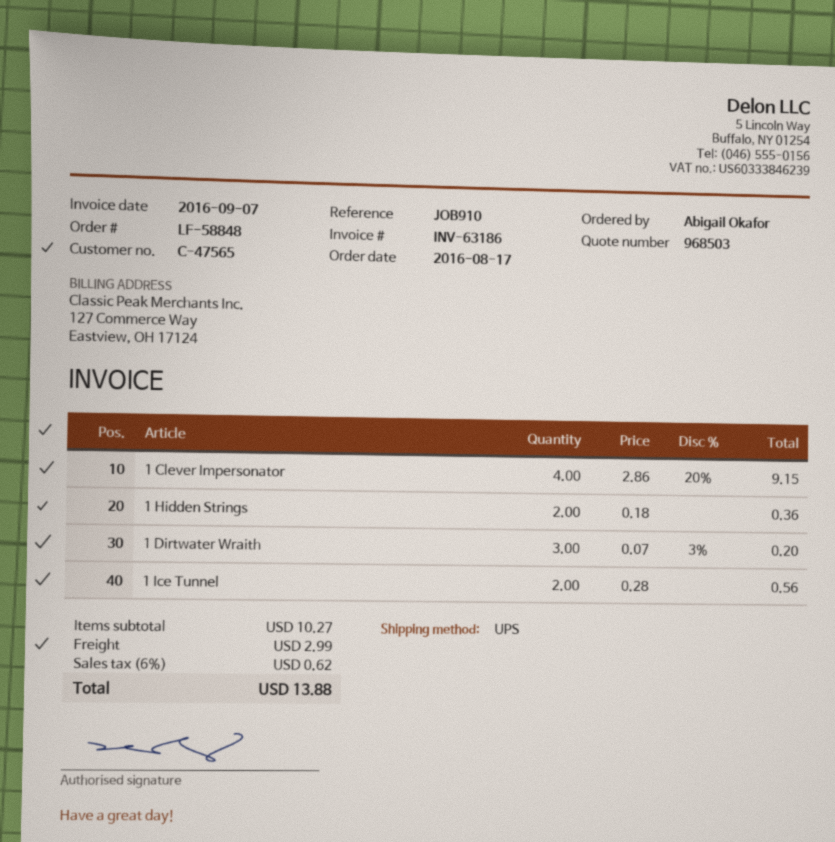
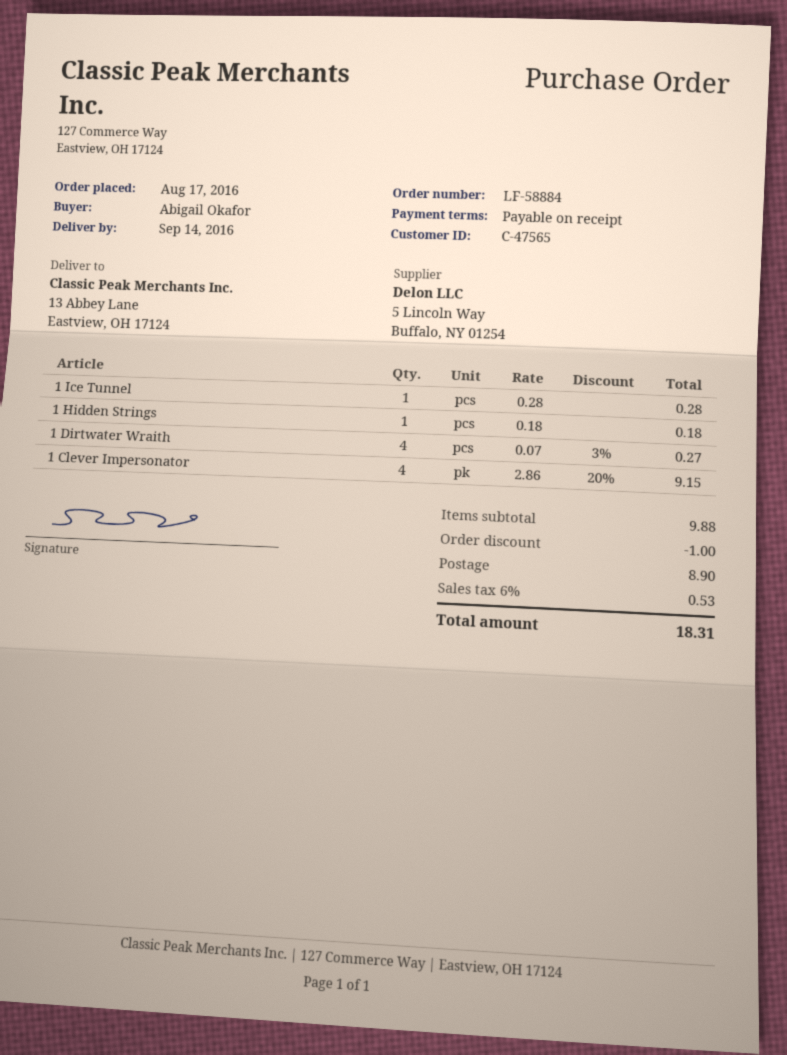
order number: LF-58848 -> LF-58884
1 Hidden Strings: 2 x 0.18 = 0.36 -> 1 x 0.18 = 0.18
1 Dirtwater Wraith: 3 x 0.07 - 3% = 0.20 -> 4 x 0.07 - 3% = 0.27
1 Ice Tunnel: 2 x 0.28 = 0.56 -> 1 x 0.28 = 0.28
subtotal: 10.27 -> 9.88
discount: none -> 1.00
shipping: 2.99 -> 8.90
tax: 6% = 0.62 -> 6% = 0.53
total: 13.88 -> 18.31

